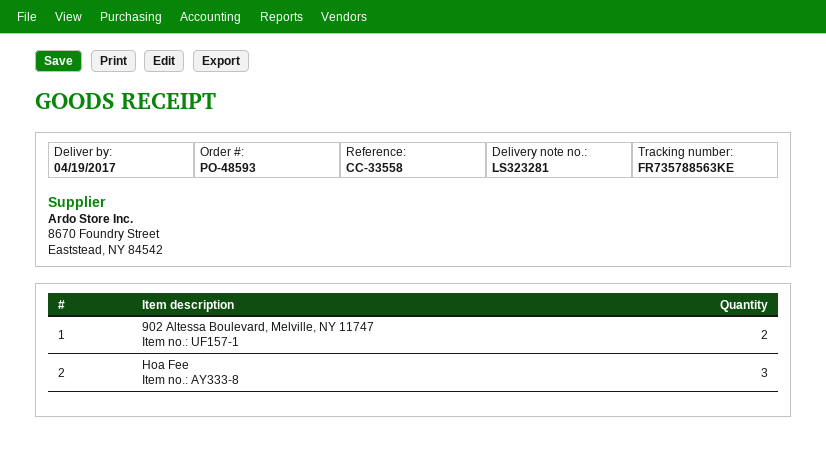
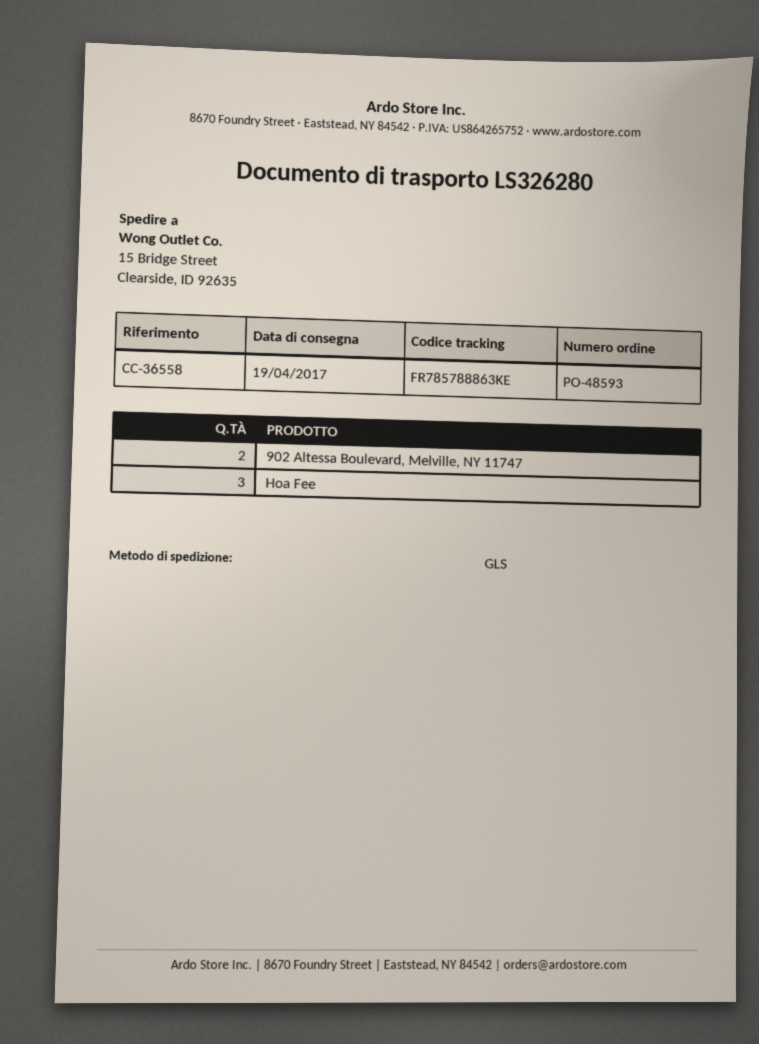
delivery note number: LS323281 -> LS326280
reference: CC-33558 -> CC-36558
tracking number: FR735788563KE -> FR785788863KE

